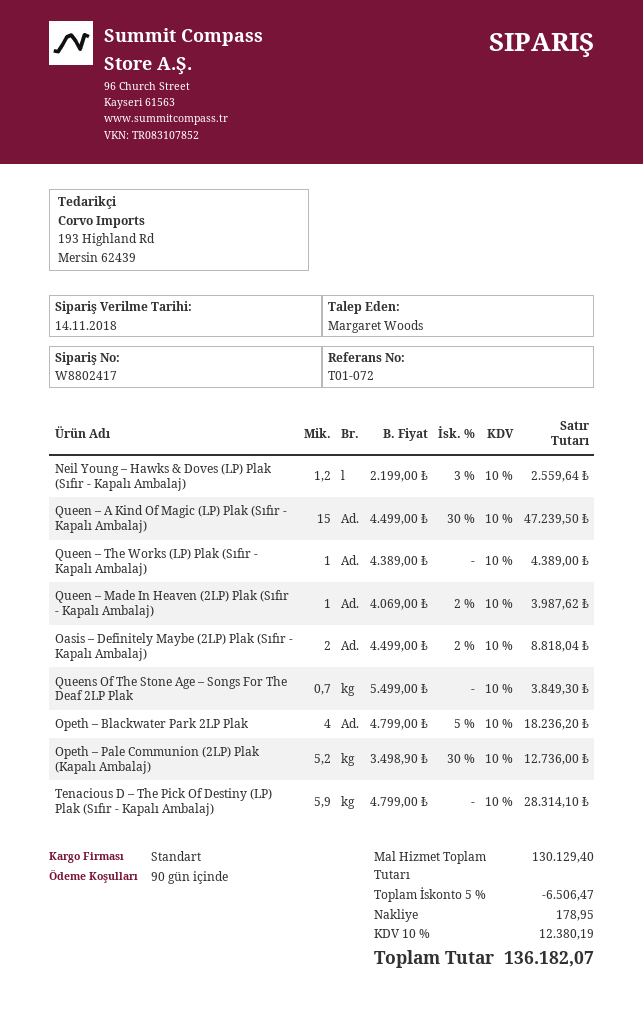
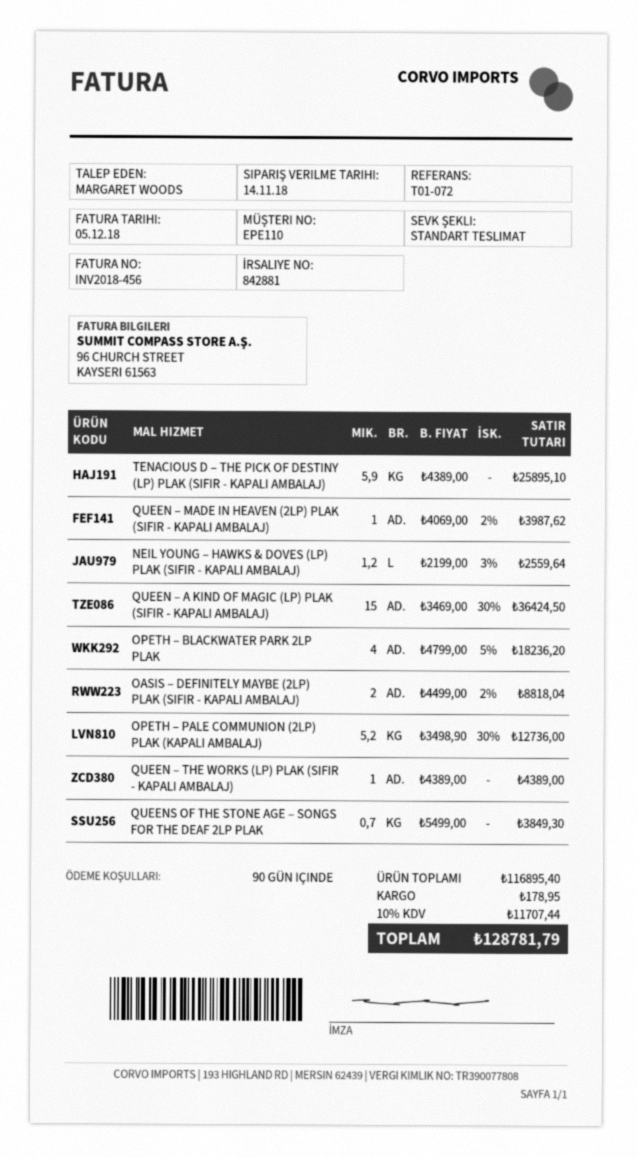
Queen – A Kind Of Magic (LP) Plak (Sıfır - Kapalı Ambalaj): 15 x 4499.00 - 30% = 47239.50 -> 15 x 3469.00 - 30% = 36424.50
Tenacious D – The Pick Of Destiny (LP) Plak (Sıfır - Kapalı Ambalaj): 5.9 x 4799.00 = 28314.10 -> 5.9 x 4389.00 = 25895.10
subtotal: 130129.40 -> 116895.40
discount: 5% = 6506.47 -> none
tax: 10% = 12380.19 -> 10% = 11707.44
total: 136182.07 -> 128781.79

